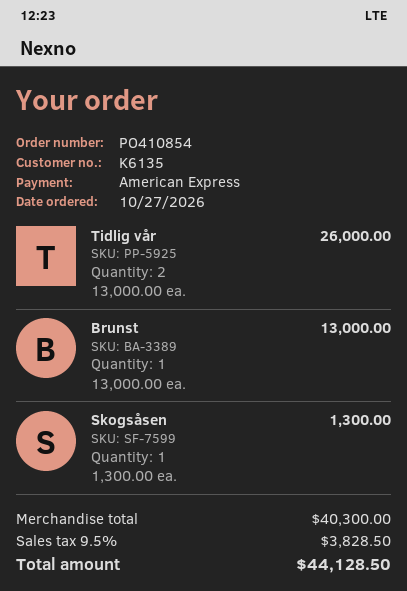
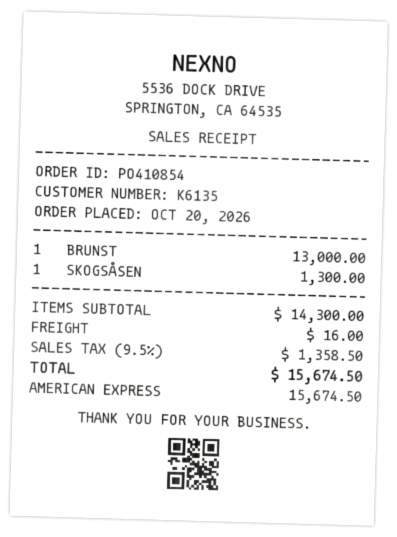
order date: 2026-10-27 -> 2026-10-20
Tidlig vår: 2 for 26000.00 -> none
subtotal: 40300.00 -> 14300.00
shipping: none -> 16.00
tax: 9.5% = 3828.50 -> 9.5% = 1358.50
total: 44128.50 -> 15674.50

